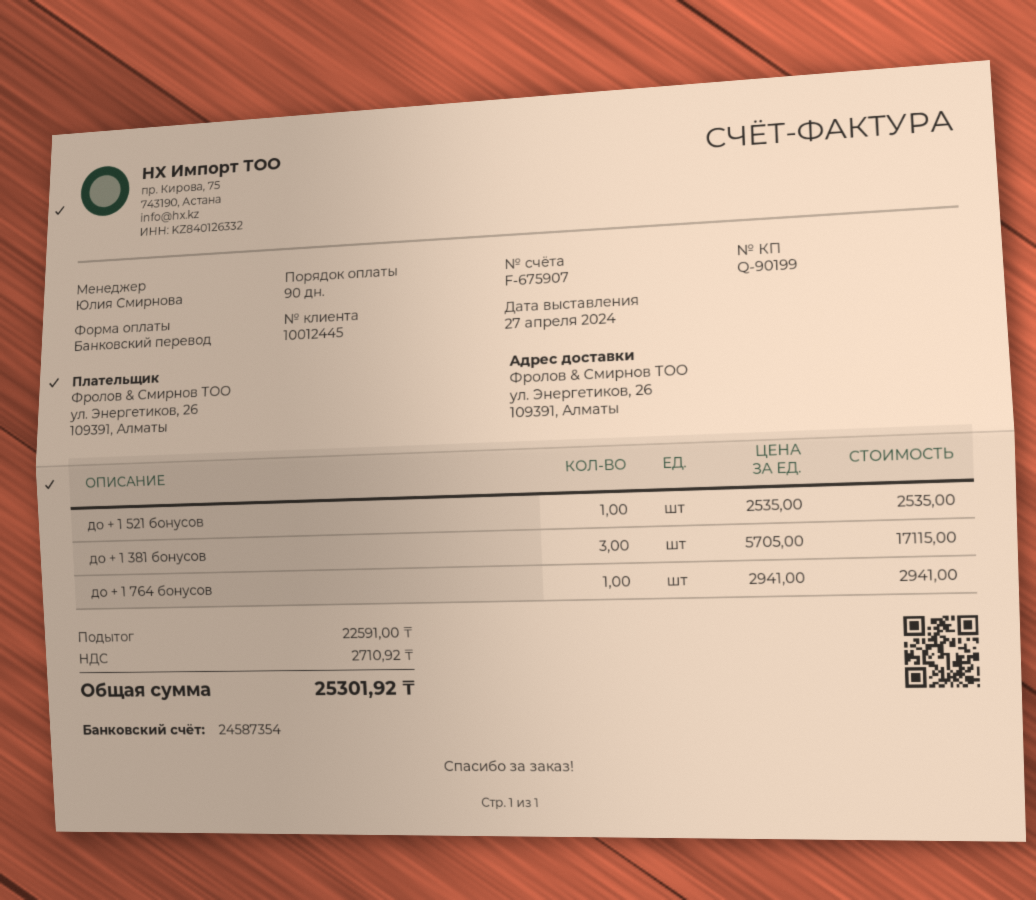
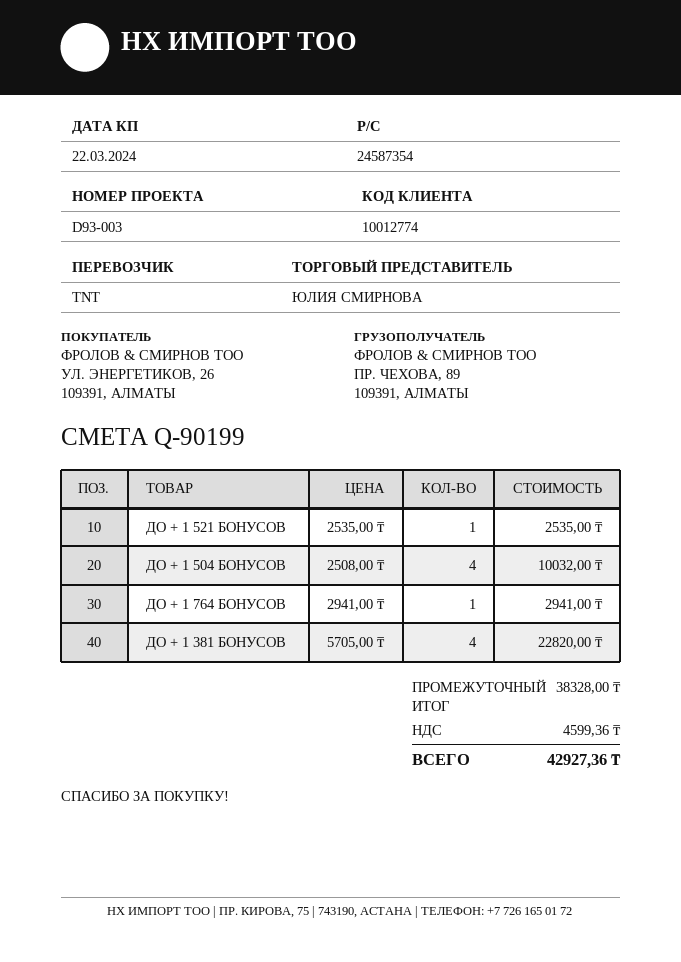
customer number: 10012445 -> 10012774
ship to: ул. Энергетиков, 26, 109391, Алматы -> ПР. ЧЕХОВА, 89, 109391, АЛМАТЫ
до + 1 381 бонусов: 3 x 5705.00 = 17115.00 -> 4 x 5705.00 = 22820.00
ДО + 1 504 БОНУСОВ: none -> 4 x 2508.00 = 10032.00
subtotal: 22591.00 -> 38328.00
tax: 2710.92 -> 4599.36
total: 25301.92 -> 42927.36

